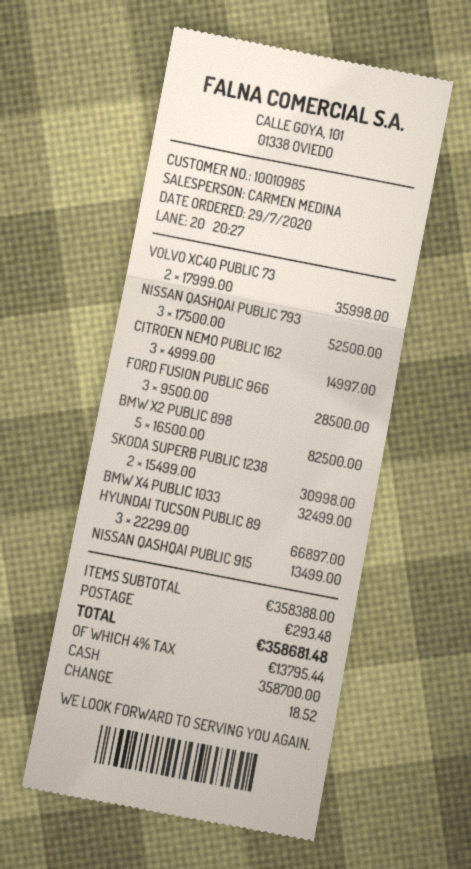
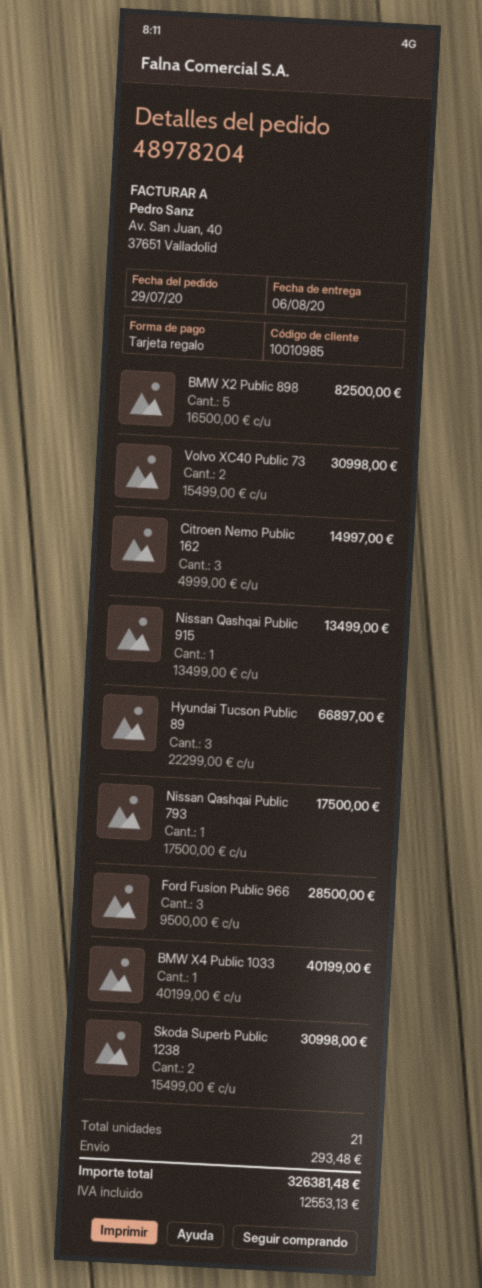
payment method: cash -> gift card
VOLVO XC40 PUBLIC 73: 2 x 17999.00 = 35998.00 -> 2 x 15499.00 = 30998.00
NISSAN QASHQAI PUBLIC 793: 3 x 17500.00 = 52500.00 -> 1 x 17500.00 = 17500.00
BMW X4 PUBLIC 1033: 1 x 32499.00 = 32499.00 -> 1 x 40199.00 = 40199.00
tax: 13795.44 -> 12553.13
total: 358681.48 -> 326381.48

